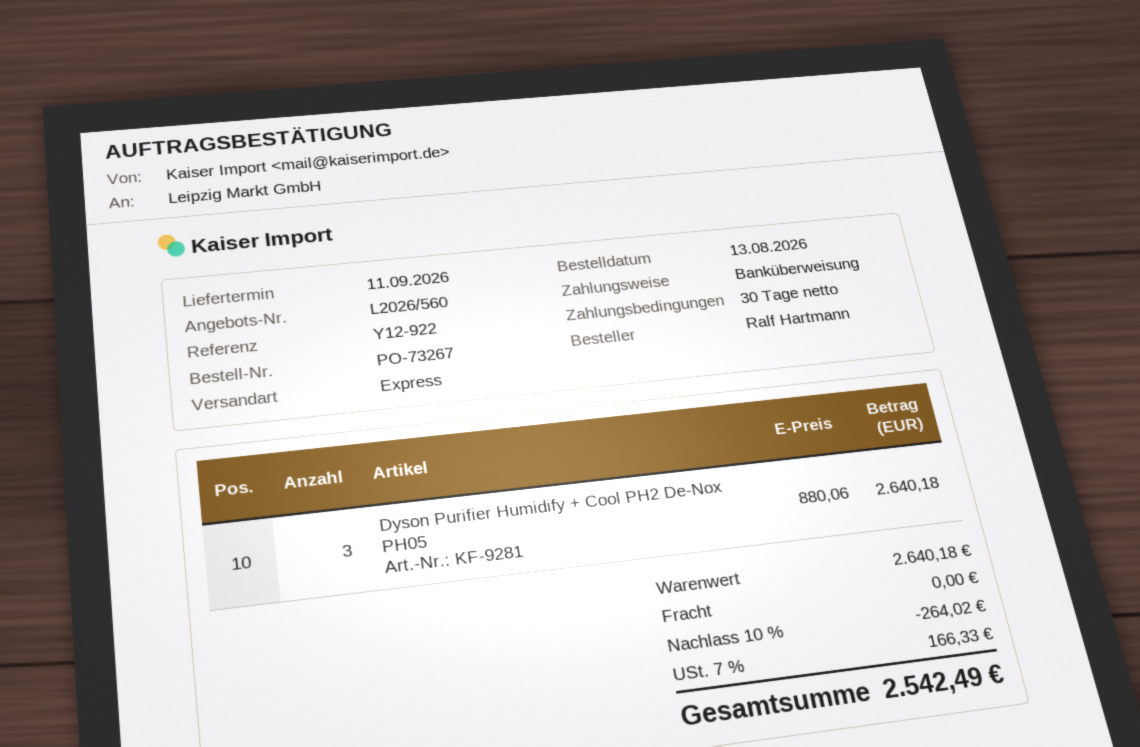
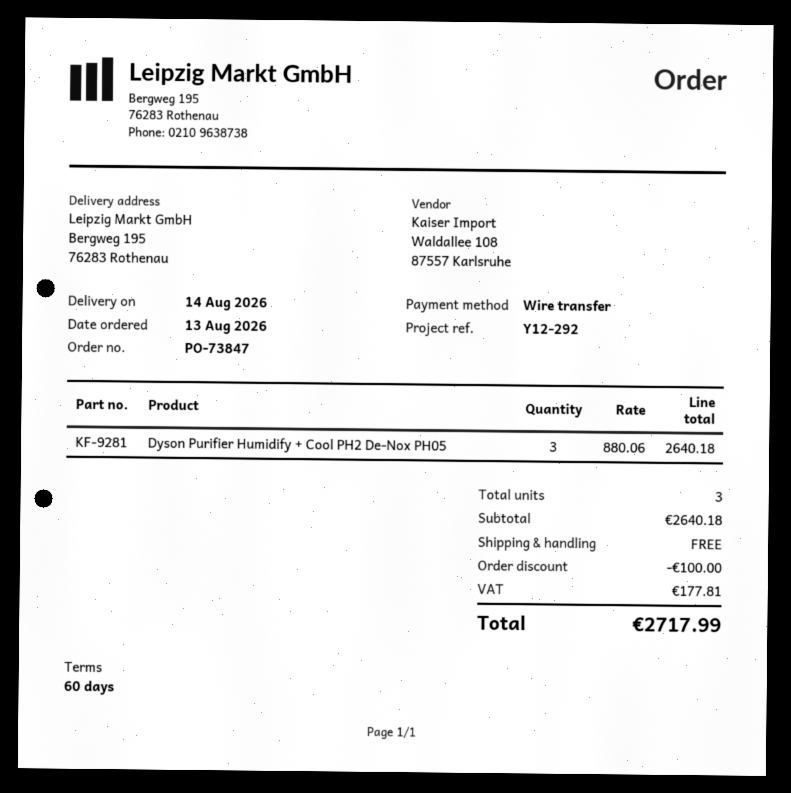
order number: PO-73267 -> PO-73847
delivery date: 2026-09-11 -> 2026-08-14
payment terms: 30 days -> 60 days
reference: Y12-922 -> Y12-292
discount: 264.02 -> 100.00
tax: 166.33 -> 177.81
total: 2542.49 -> 2717.99

